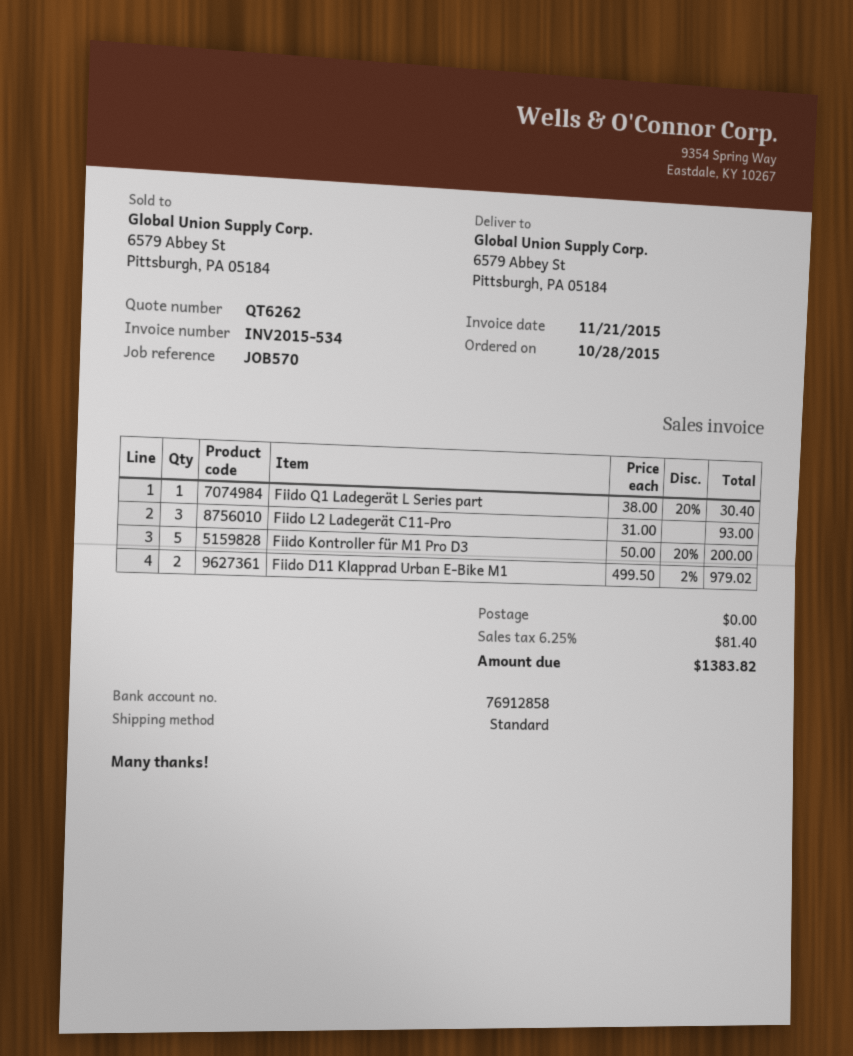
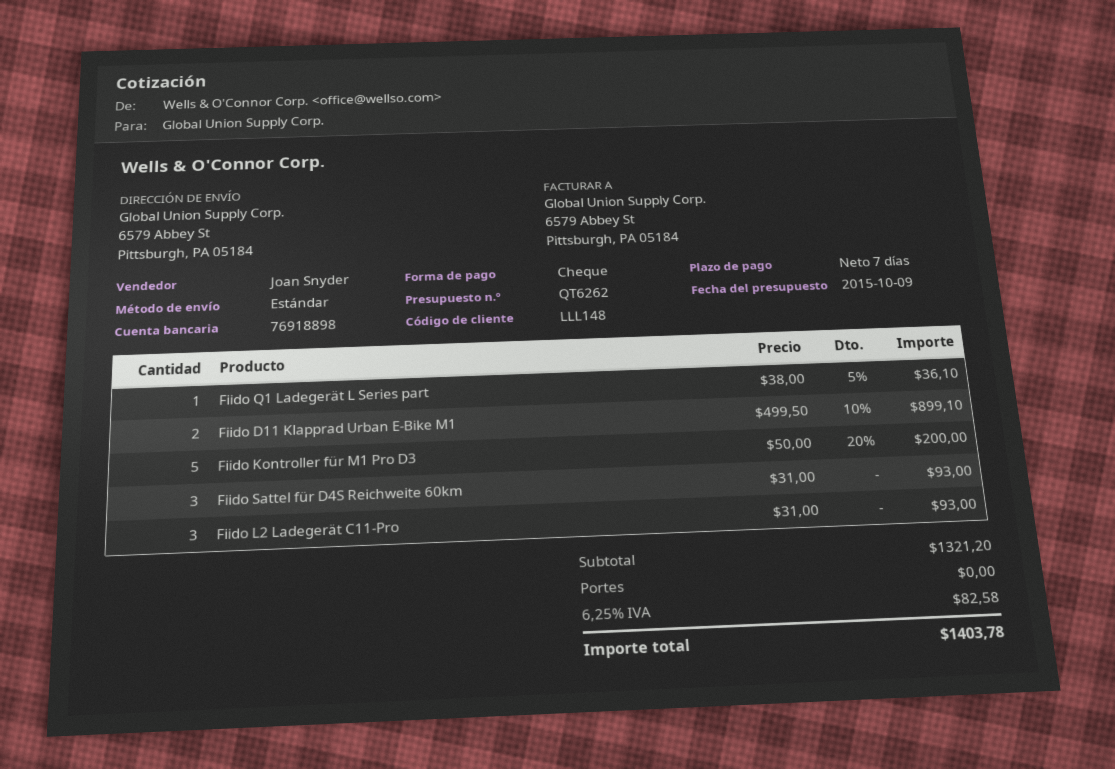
bank account: 76912858 -> 76918898
Fiido Q1 Ladegerät L Series part: 1 x 38.00 - 20% = 30.40 -> 1 x 38.00 - 5% = 36.10
Fiido D11 Klapprad Urban E-Bike M1: 2 x 499.50 - 2% = 979.02 -> 2 x 499.50 - 10% = 899.10
Fiido Sattel für D4S Reichweite 60km: none -> 3 x 31.00 = 93.00
tax: 6.25% = 81.40 -> 6.25% = 82.58
total: 1383.82 -> 1403.78

